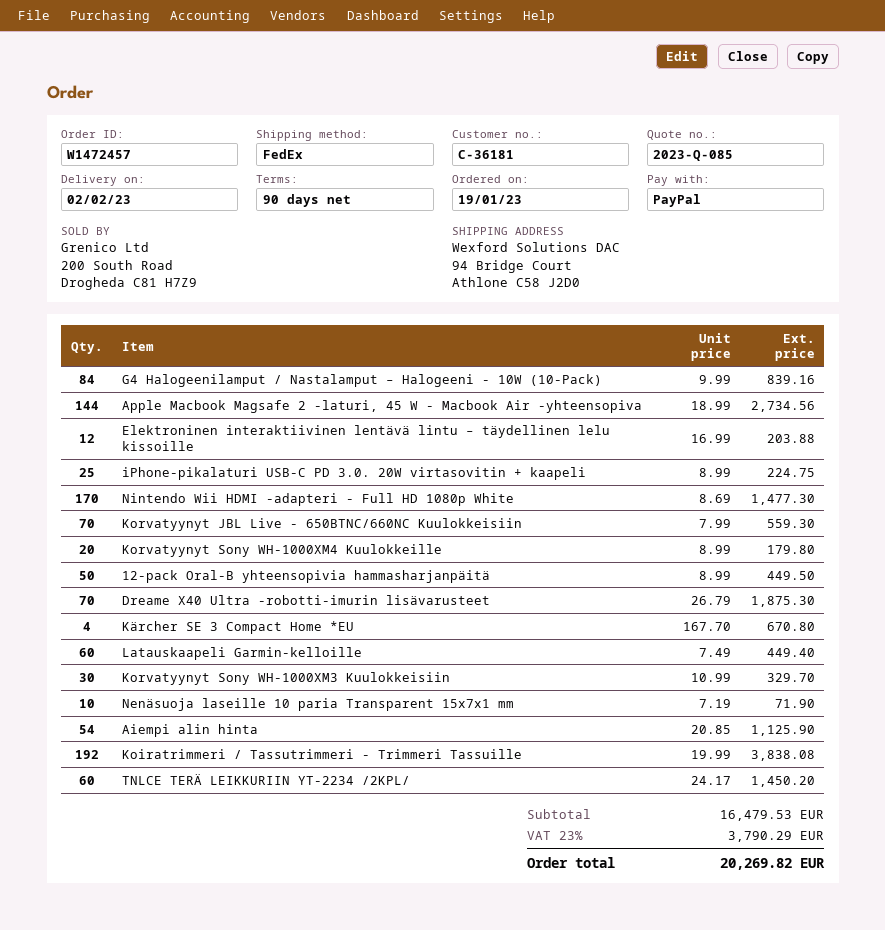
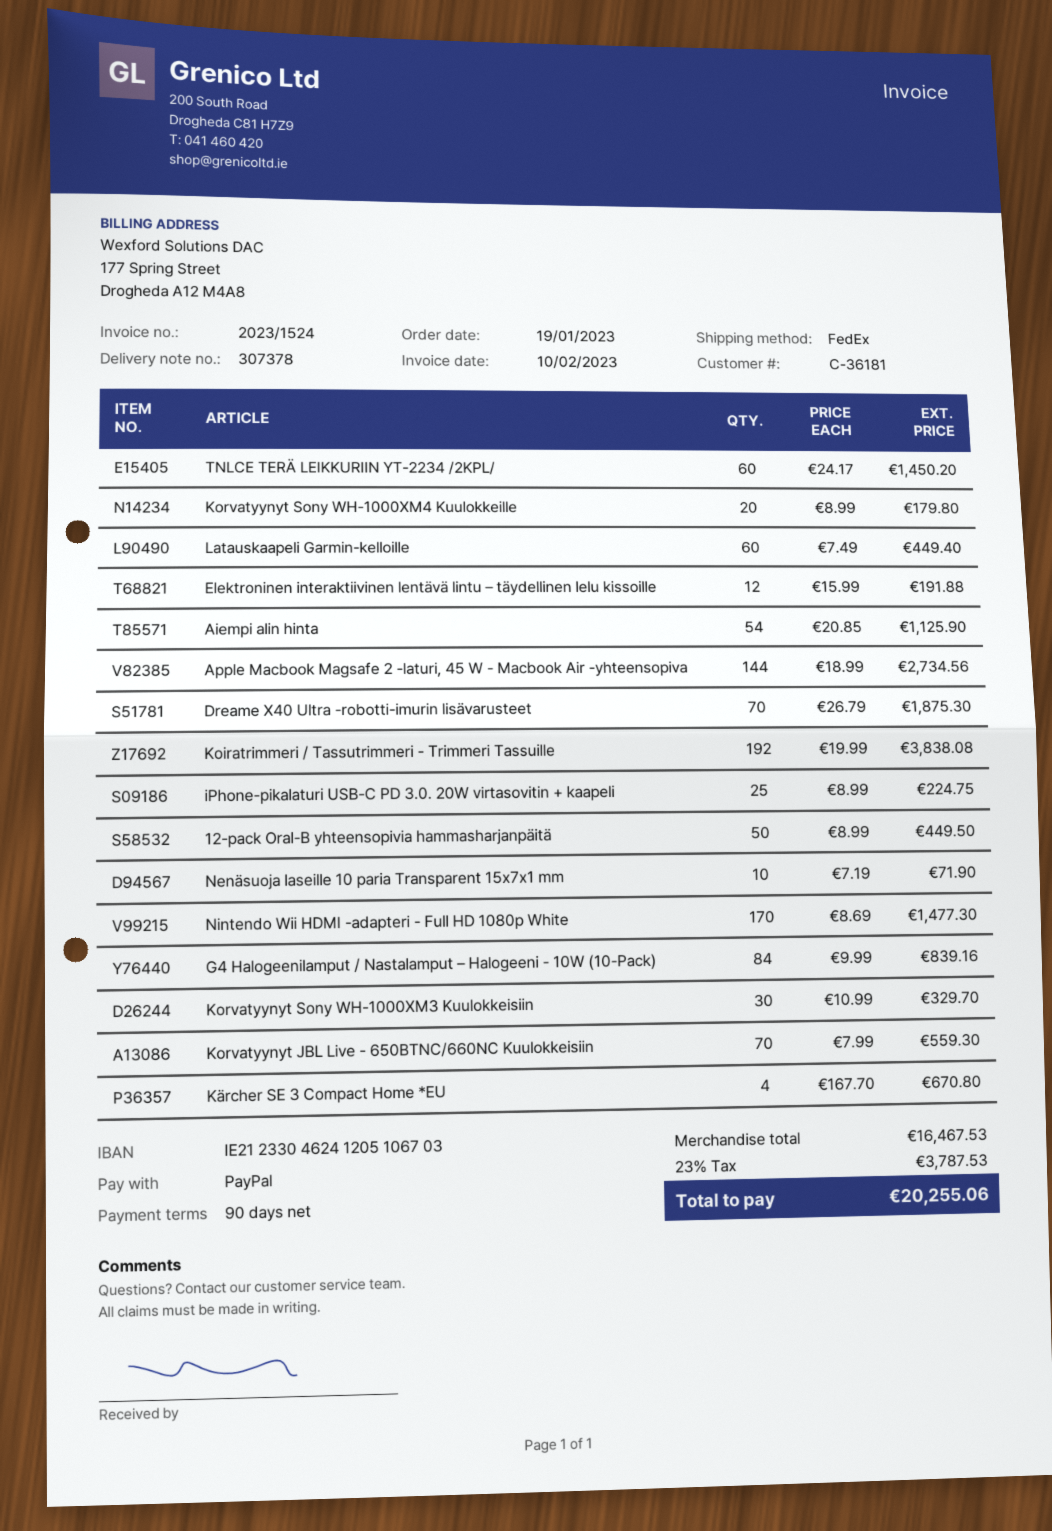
Elektroninen interaktiivinen lentävä lintu – täydellinen lelu kissoille: 12 x 16.99 = 203.88 -> 12 x 15.99 = 191.88
subtotal: 16479.53 -> 16467.53
tax: 23% = 3790.29 -> 23% = 3787.53
total: 20269.82 -> 20255.06

